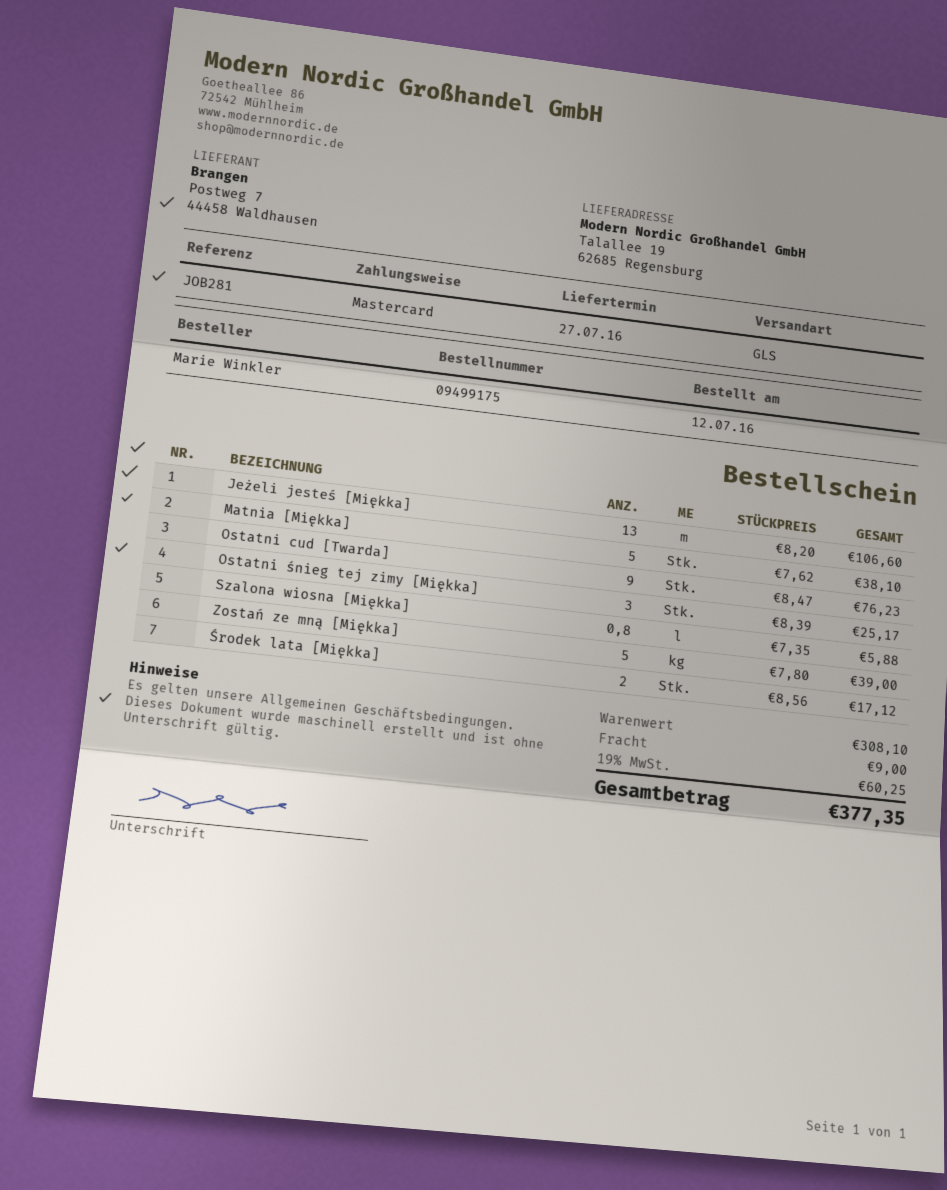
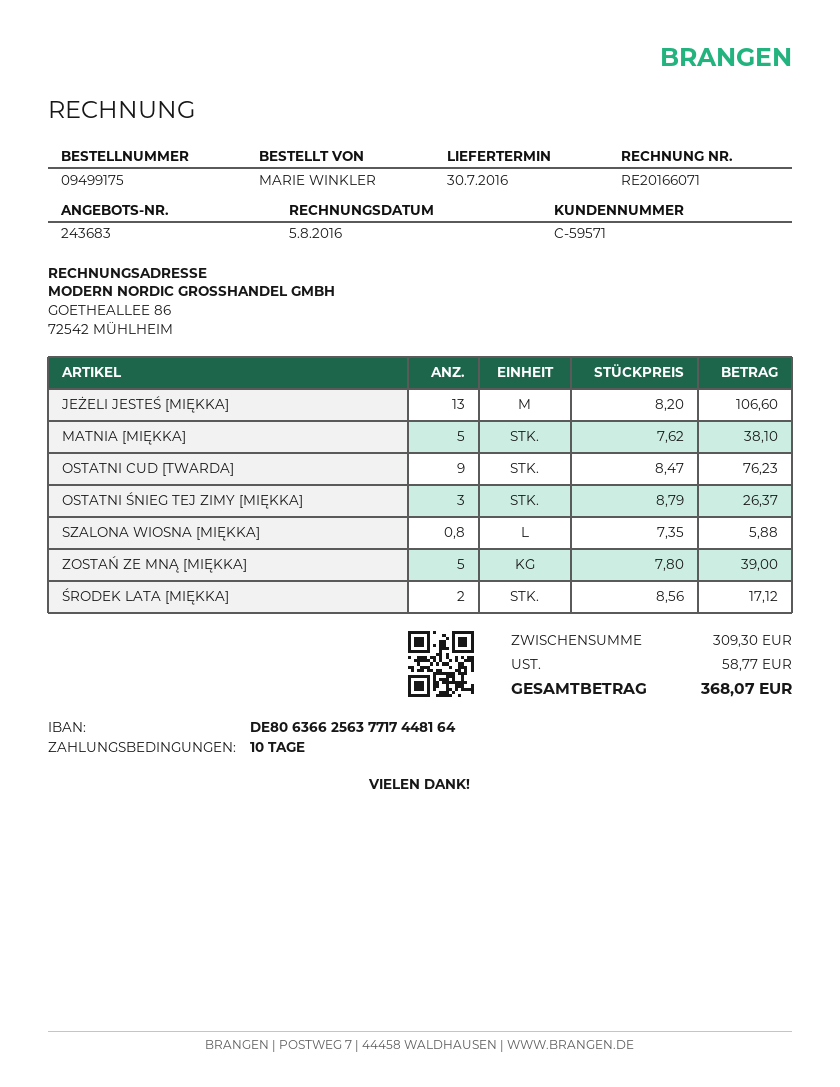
delivery date: 2016-07-27 -> 2016-07-30
Ostatni śnieg tej zimy [Miękka]: 3 x 8.39 = 25.17 -> 3 x 8.79 = 26.37
subtotal: 308.10 -> 309.30
shipping: 9.00 -> none
tax: 60.25 -> 58.77
total: 377.35 -> 368.07

